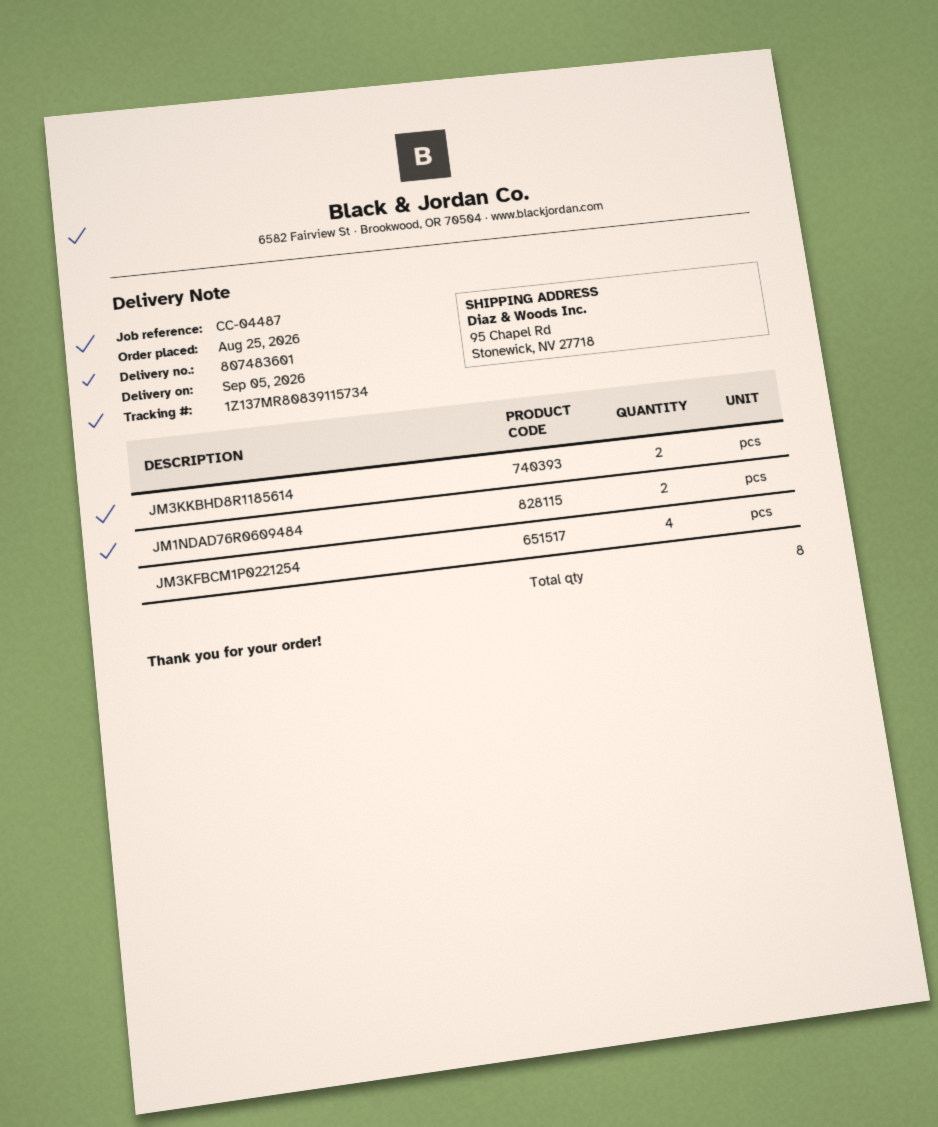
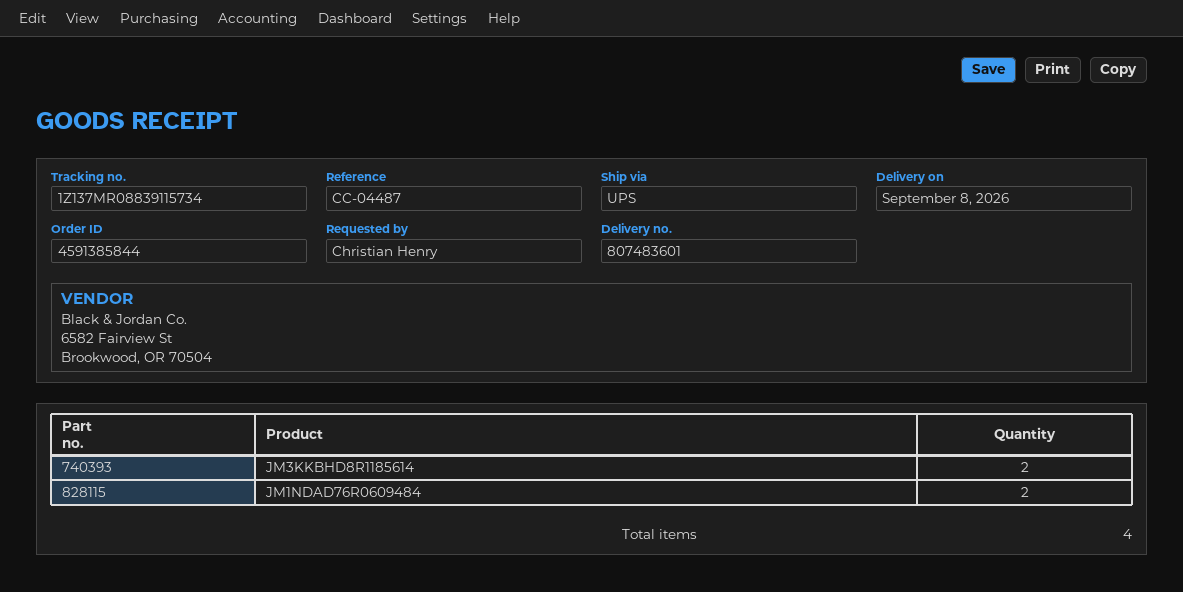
delivery date: 2026-09-05 -> 2026-09-08
tracking number: 1Z137MR80839115734 -> 1Z137MR08839115734
JM3KFBCM1P0221254: 4 -> none
total quantity: 8 -> 4

